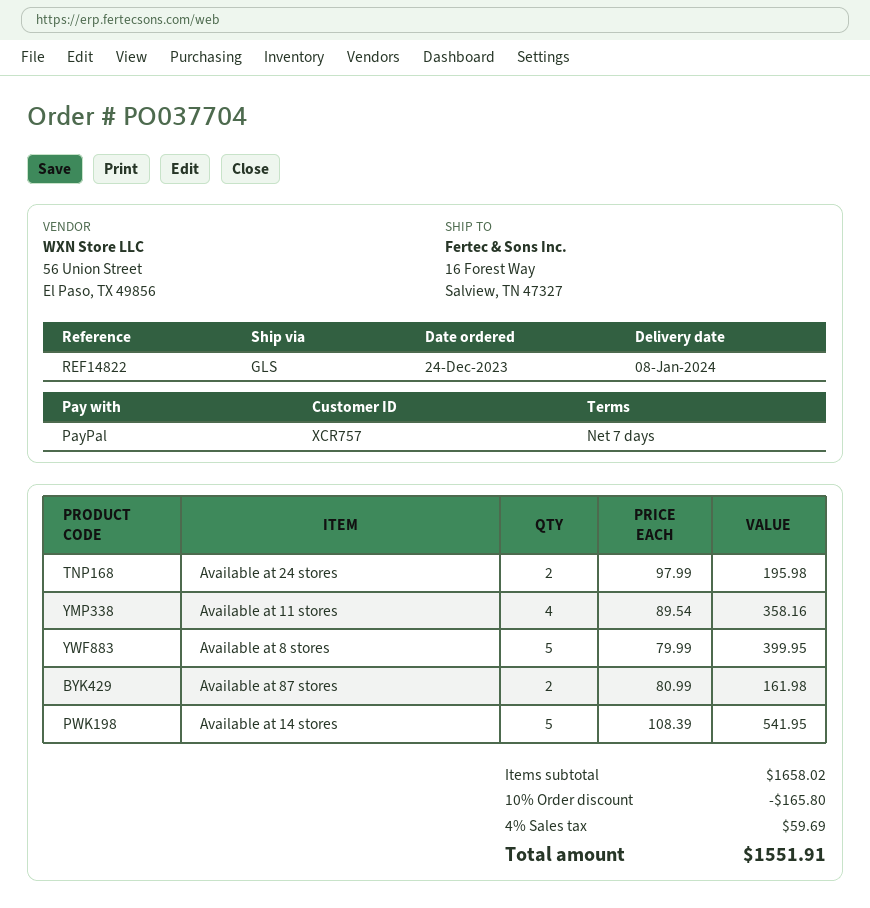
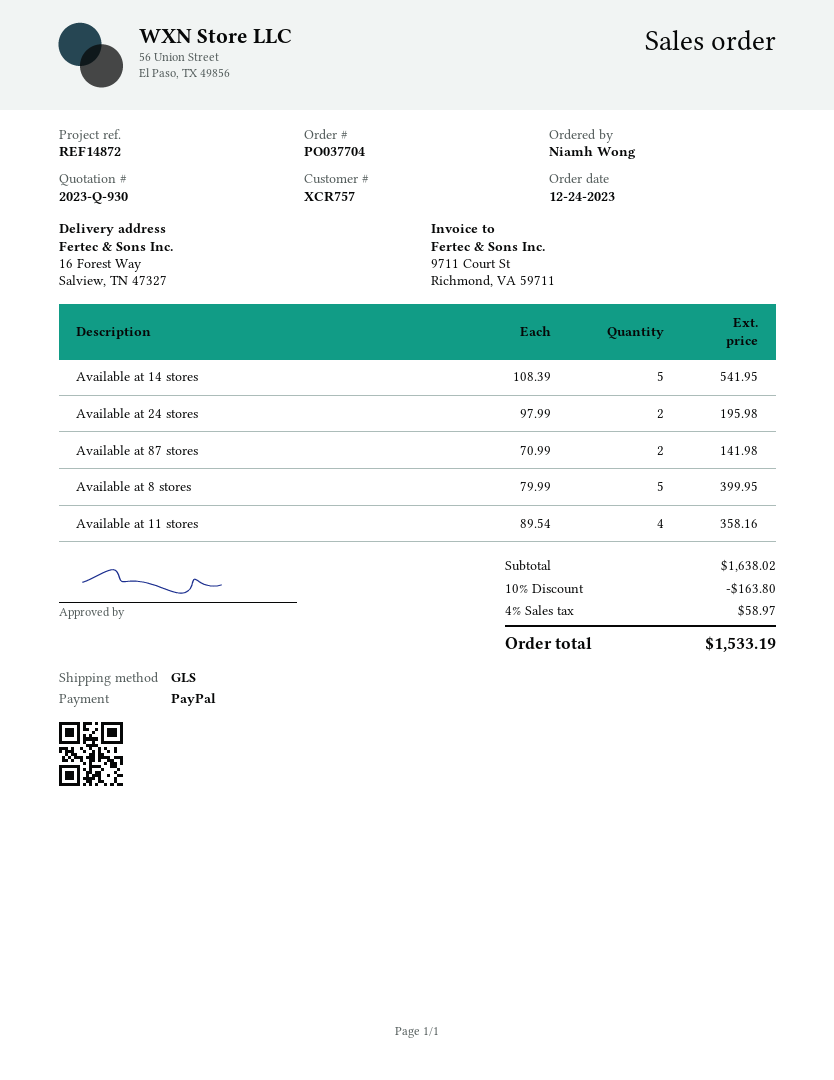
reference: REF14822 -> REF14872
Available at 87 stores: 2 x 80.99 = 161.98 -> 2 x 70.99 = 141.98
subtotal: 1658.02 -> 1638.02
discount: 10% = 165.80 -> 10% = 163.80
tax: 4% = 59.69 -> 4% = 58.97
total: 1551.91 -> 1533.19

